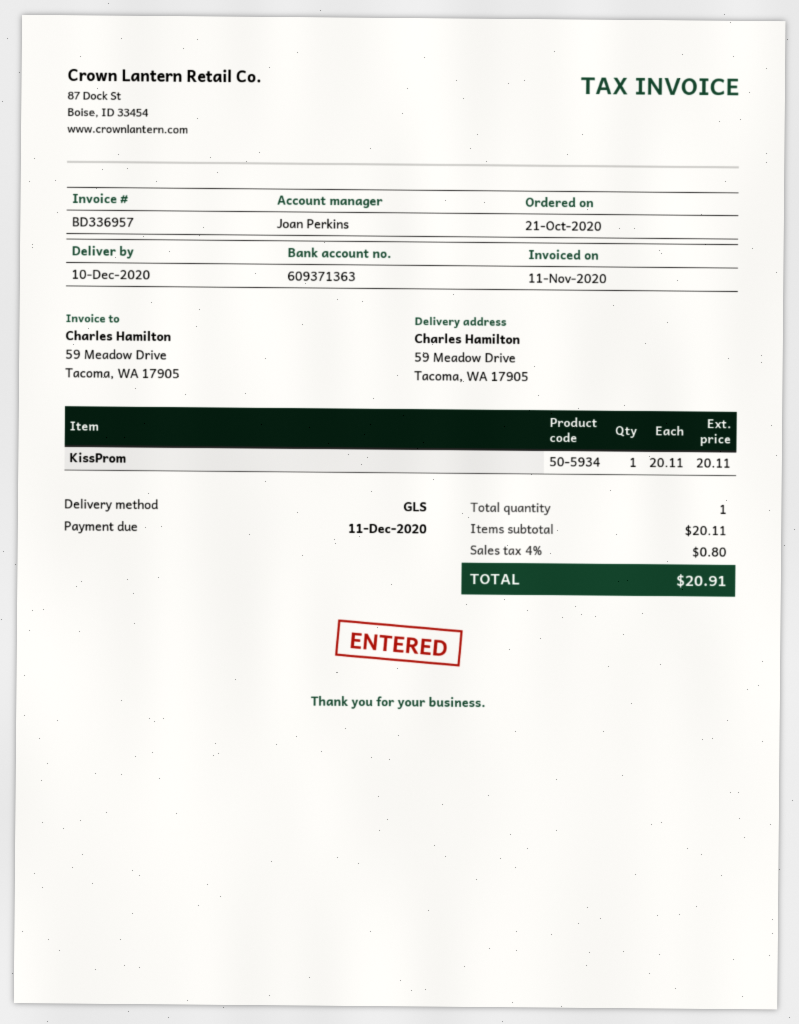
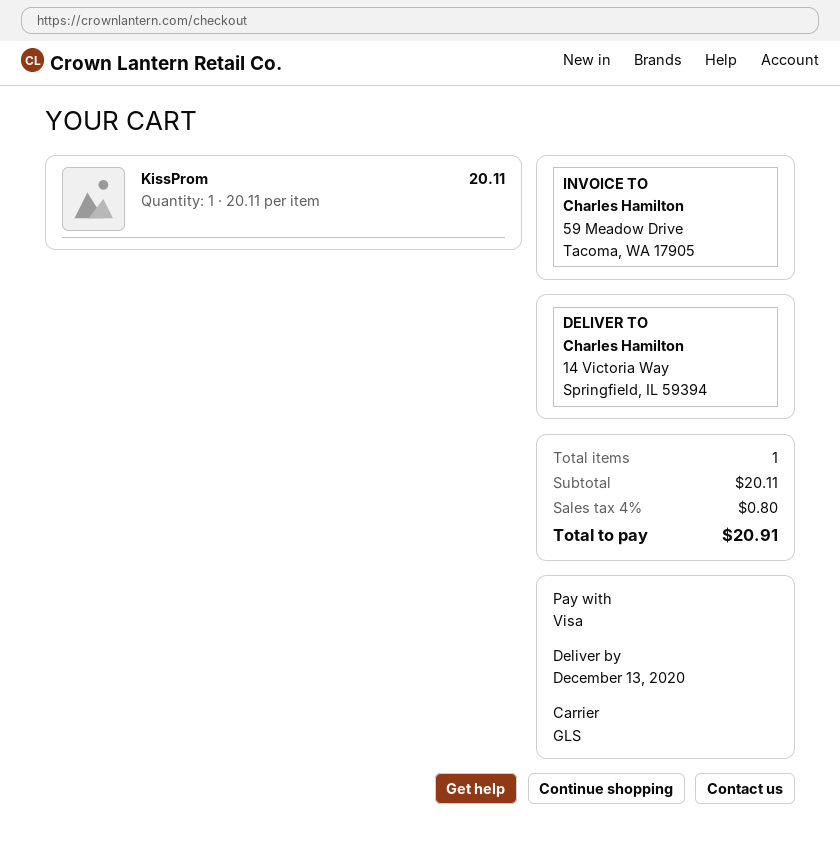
delivery date: 2020-12-10 -> 2020-12-13
ship to: 59 Meadow Drive, Tacoma, WA 17905 -> 14 Victoria Way, Springfield, IL 59394

